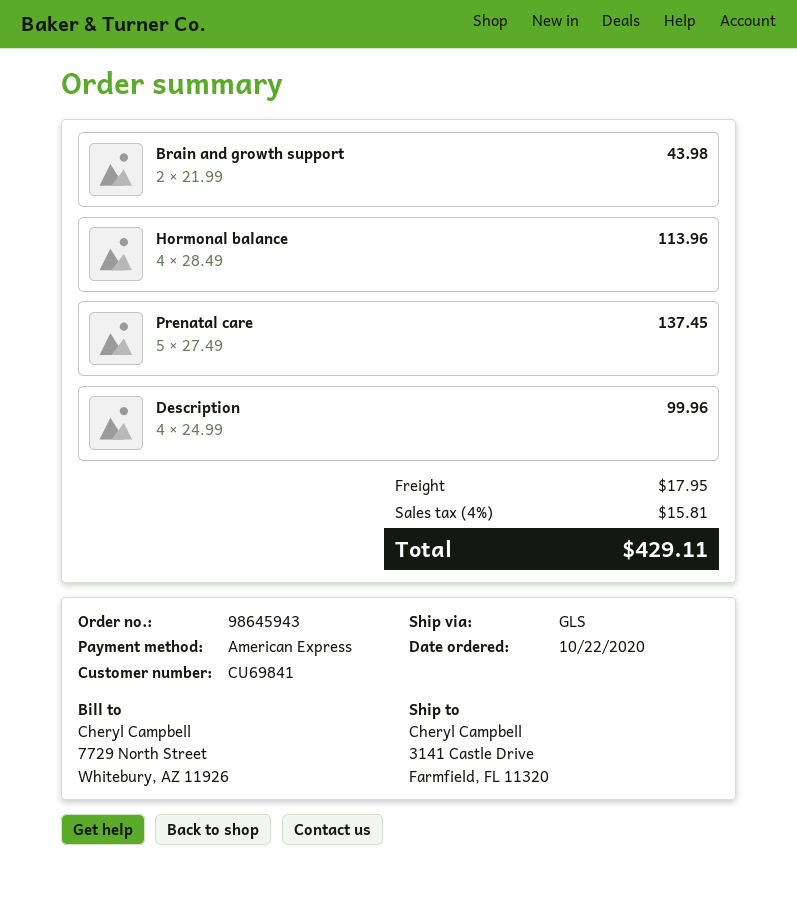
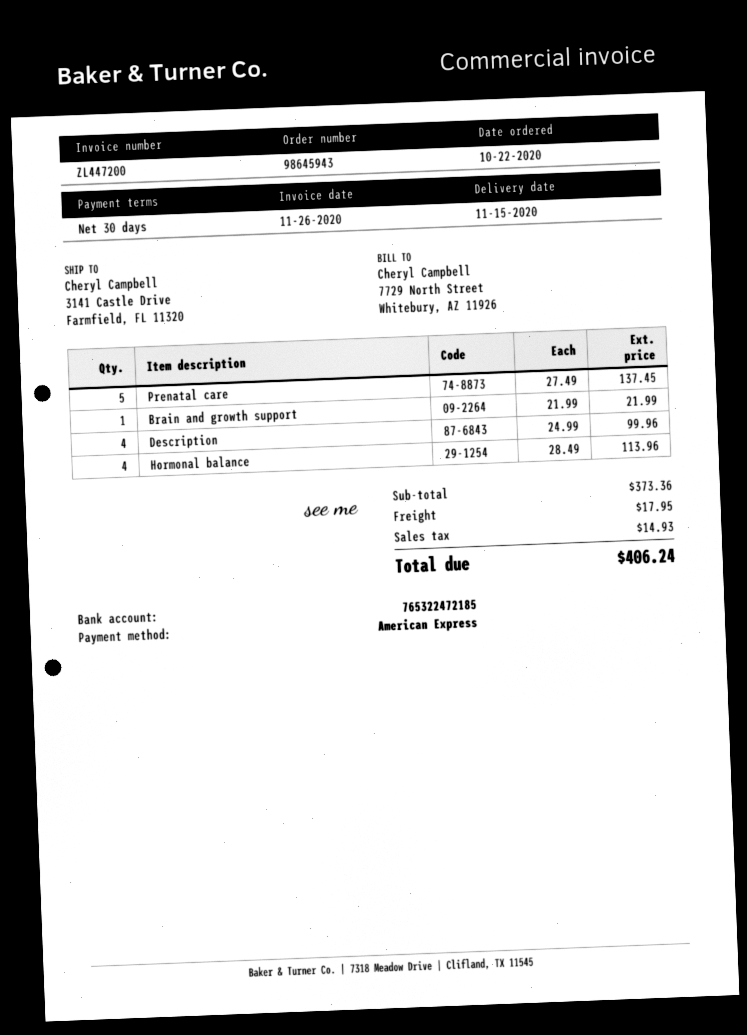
Brain and growth support: 2 x 21.99 = 43.98 -> 1 x 21.99 = 21.99
tax: 15.81 -> 14.93
total: 429.11 -> 406.24

